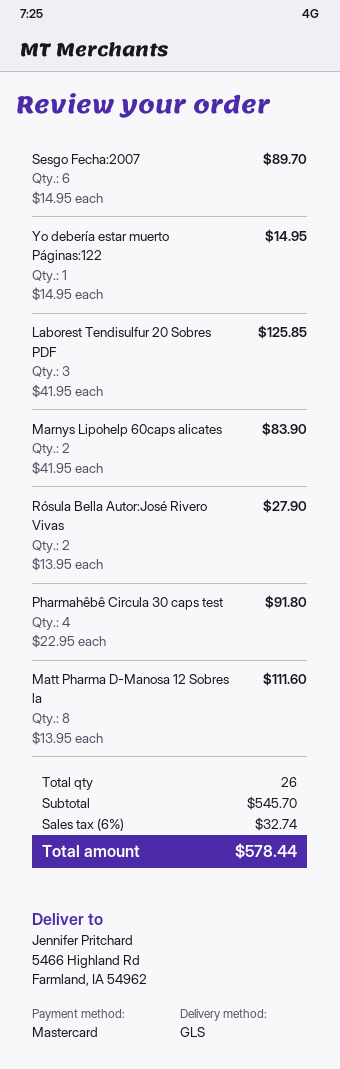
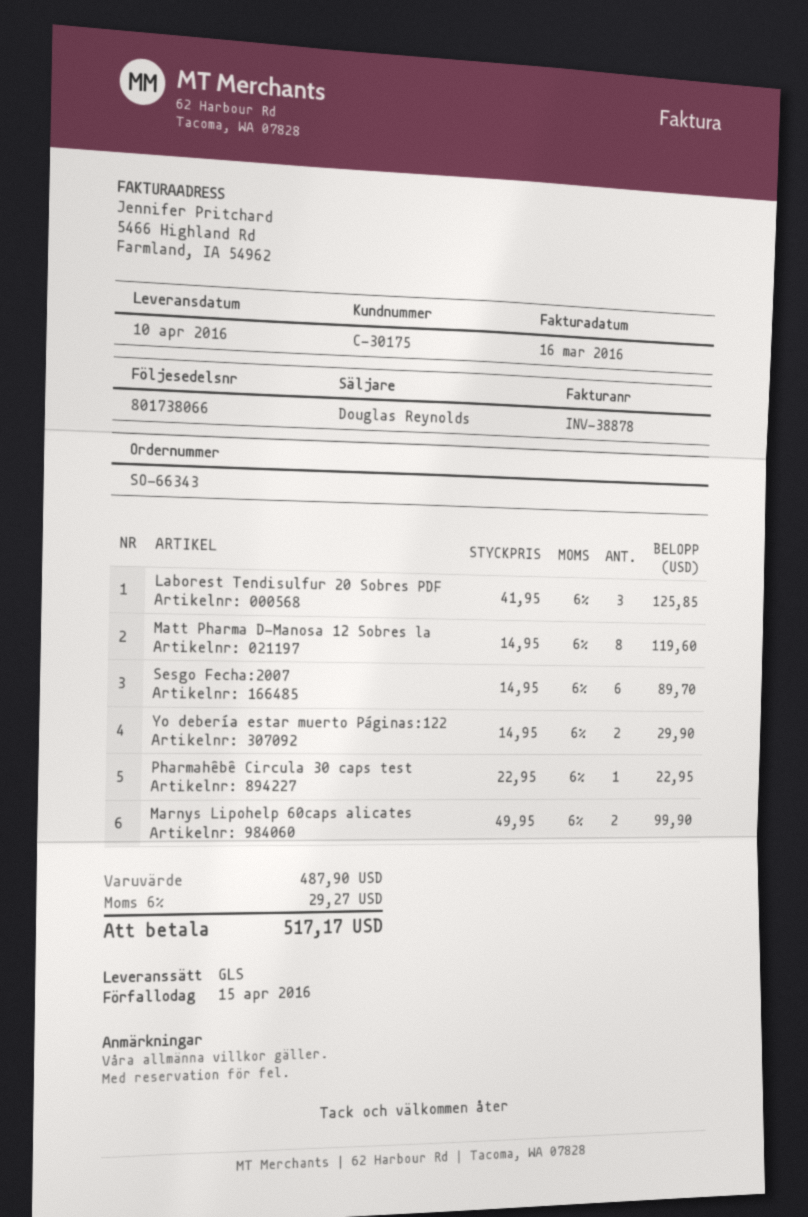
Yo debería estar muerto Páginas:122: 1 x 14.95 = 14.95 -> 2 x 14.95 = 29.90
Marnys Lipohelp 60caps alicates: 2 x 41.95 = 83.90 -> 2 x 49.95 = 99.90
Rósula Bella Autor:José Rivero Vivas: 2 x 13.95 = 27.90 -> none
Pharmahêbê Circula 30 caps test: 4 x 22.95 = 91.80 -> 1 x 22.95 = 22.95
Matt Pharma D-Manosa 12 Sobres la: 8 x 13.95 = 111.60 -> 8 x 14.95 = 119.60
subtotal: 545.70 -> 487.90
tax: 6% = 32.74 -> 6% = 29.27
total: 578.44 -> 517.17

